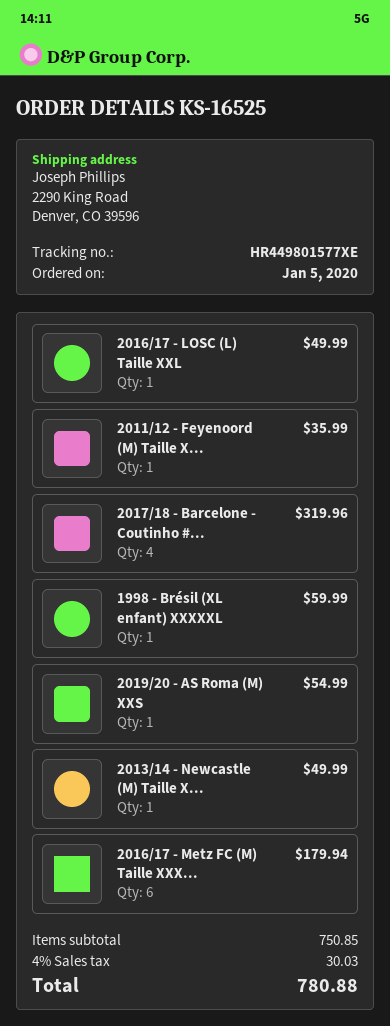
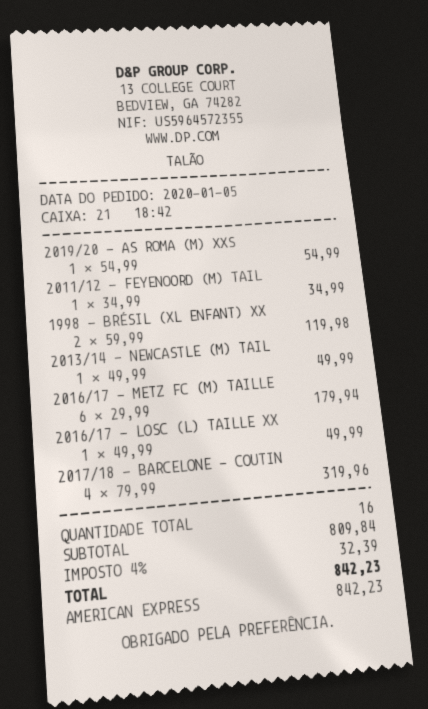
2011/12 - Feyenoord (M) Taille X...: 1 for 35.99 -> 1 for 34.99
1998 - Brésil (XL enfant) XXXXXL: 1 for 59.99 -> 2 for 119.98
subtotal: 750.85 -> 809.84
tax: 4% = 30.03 -> 4% = 32.39
total: 780.88 -> 842.23

